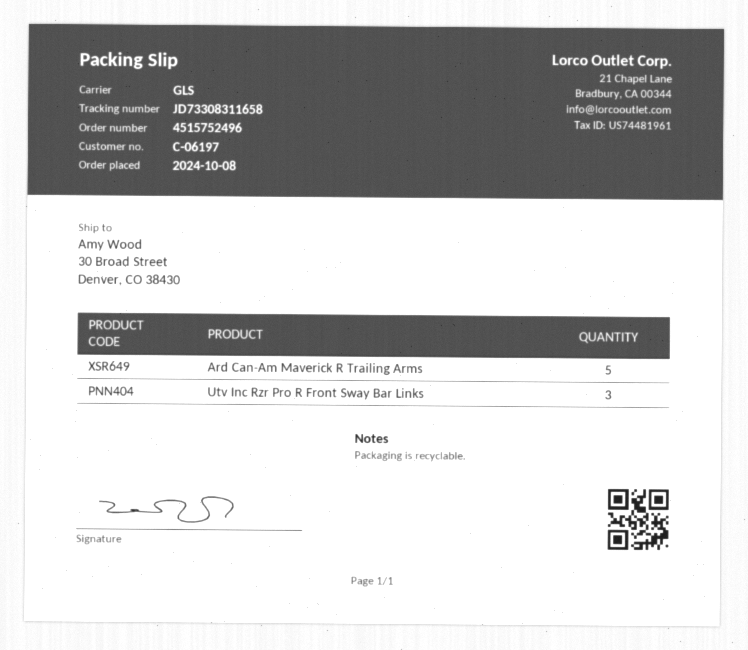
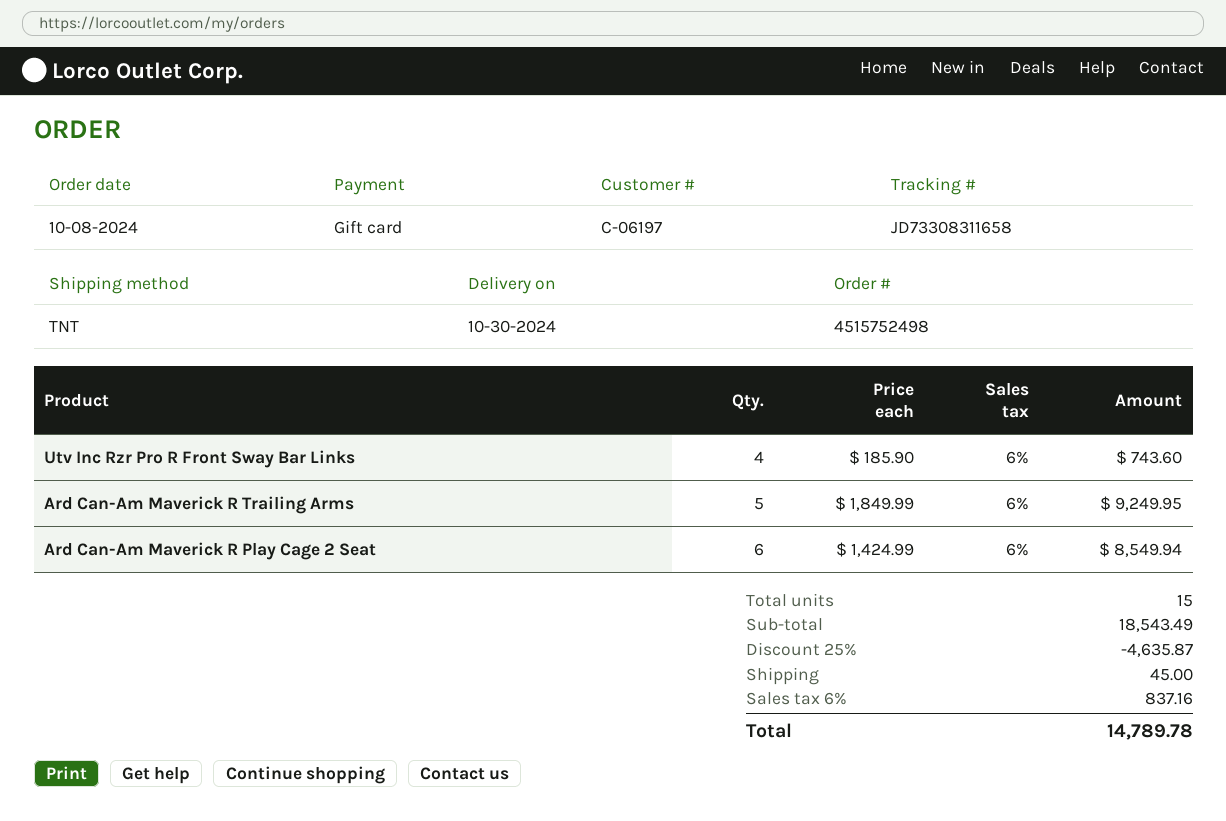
order number: 4515752496 -> 4515752498
shipping method: GLS -> TNT
Utv Inc Rzr Pro R Front Sway Bar Links: 3 -> 4
Ard Can-Am Maverick R Play Cage 2 Seat: none -> 6

